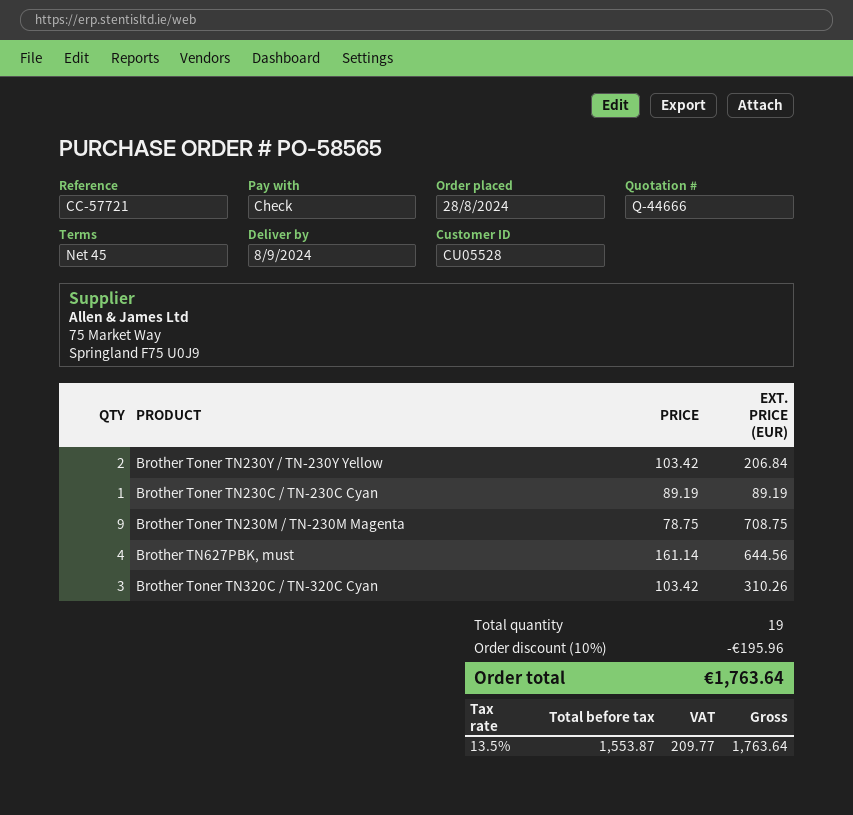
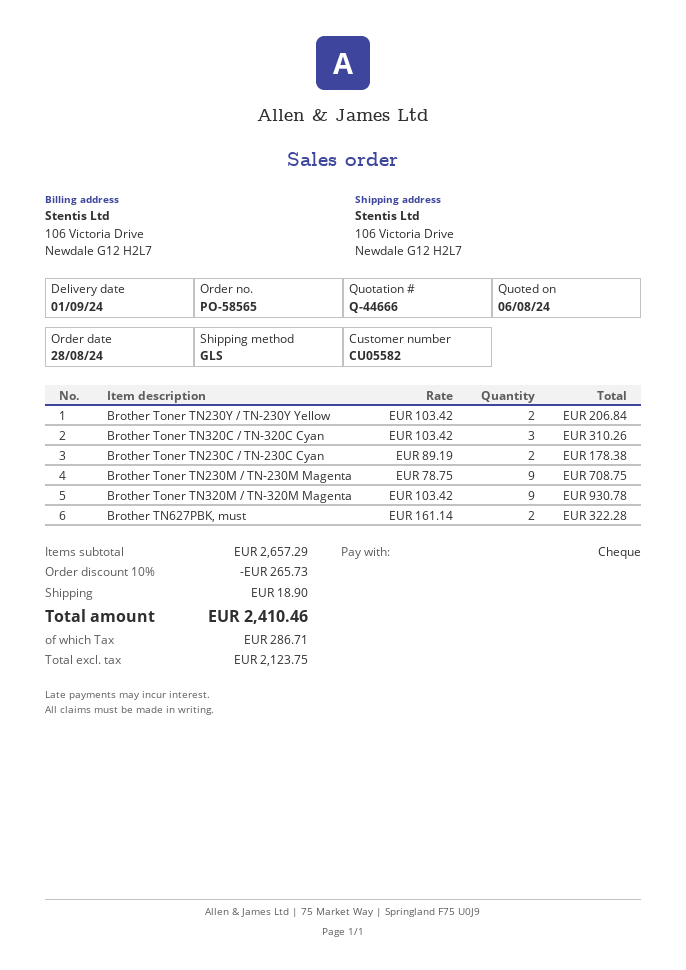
delivery date: 2024-09-08 -> 2024-09-01
customer number: CU05528 -> CU05582
Brother Toner TN230C / TN-230C Cyan: 1 x 89.19 = 89.19 -> 2 x 89.19 = 178.38
Brother TN627PBK, must: 4 x 161.14 = 644.56 -> 2 x 161.14 = 322.28
Brother Toner TN320M / TN-320M Magenta: none -> 9 x 103.42 = 930.78
discount: 10% = 195.96 -> 10% = 265.73
shipping: none -> 18.90
net: 1553.87 -> 2123.75
tax: 209.77 -> 286.71
total: 1763.64 -> 2410.46

